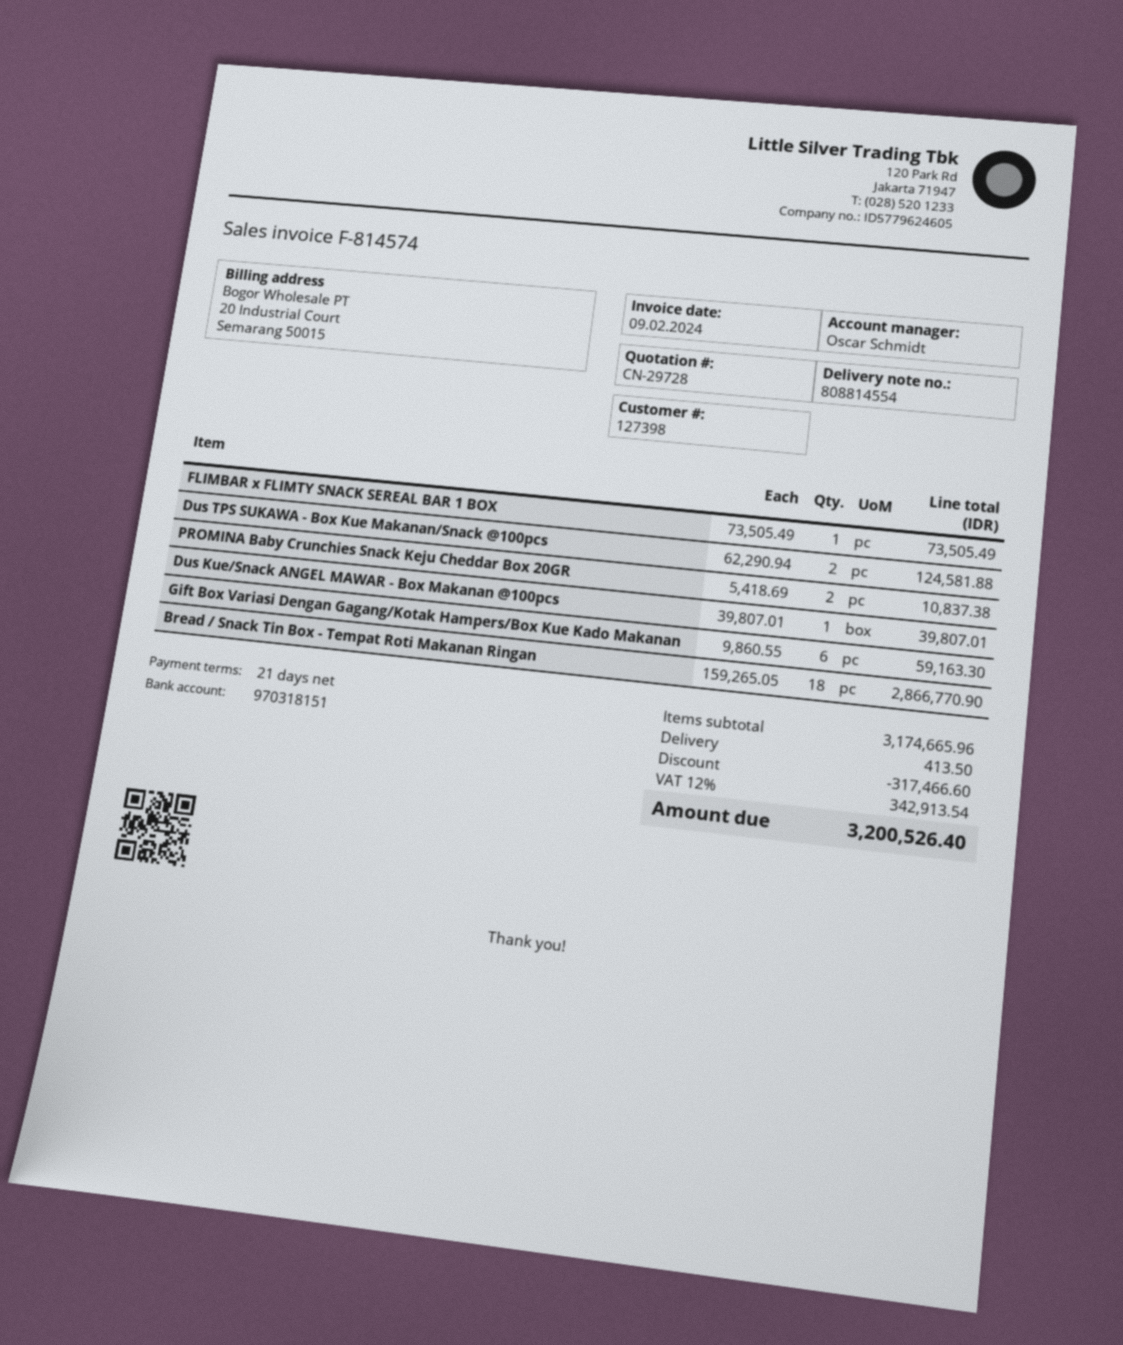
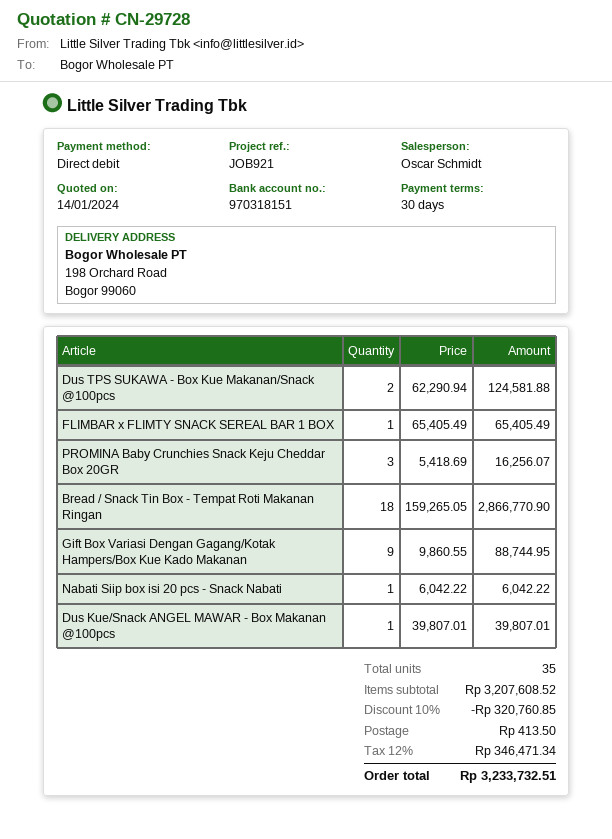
payment terms: 21 days -> 30 days
FLIMBAR x FLIMTY SNACK SEREAL BAR 1 BOX: 1 x 73505.49 = 73505.49 -> 1 x 65405.49 = 65405.49
PROMINA Baby Crunchies Snack Keju Cheddar Box 20GR: 2 x 5418.69 = 10837.38 -> 3 x 5418.69 = 16256.07
Gift Box Variasi Dengan Gagang/Kotak Hampers/Box Kue Kado Makanan: 6 x 9860.55 = 59163.30 -> 9 x 9860.55 = 88744.95
Nabati Siip box isi 20 pcs - Snack Nabati: none -> 1 x 6042.22 = 6042.22
subtotal: 3174665.96 -> 3207608.52
discount: 317466.60 -> 320760.85
tax: 12% = 342913.54 -> 12% = 346471.34
total: 3200526.40 -> 3233732.51

